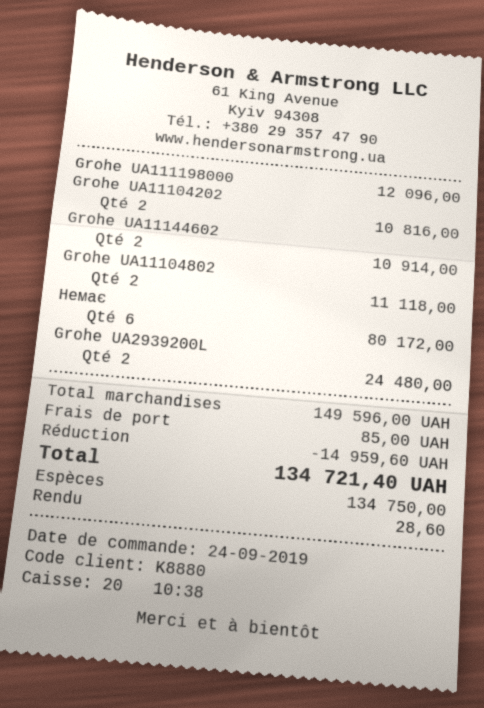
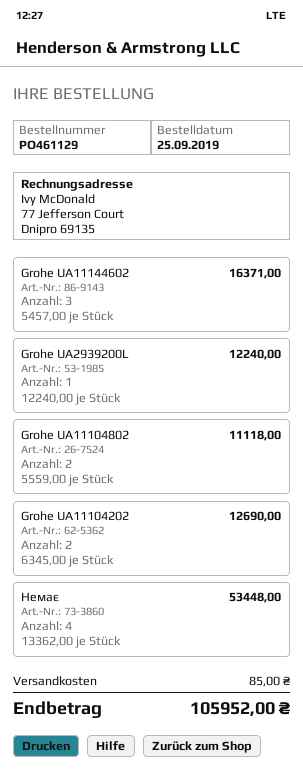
order date: 2019-09-24 -> 2019-09-25
Grohe UA111198000: 1 for 12096.00 -> none
Grohe UA11104202: 2 for 10816.00 -> 2 for 12690.00
Grohe UA11144602: 2 for 10914.00 -> 3 for 16371.00
Немає: 6 for 80172.00 -> 4 for 53448.00
Grohe UA2939200L: 2 for 24480.00 -> 1 for 12240.00
discount: 14959.60 -> none
total: 134721.40 -> 105952.00

